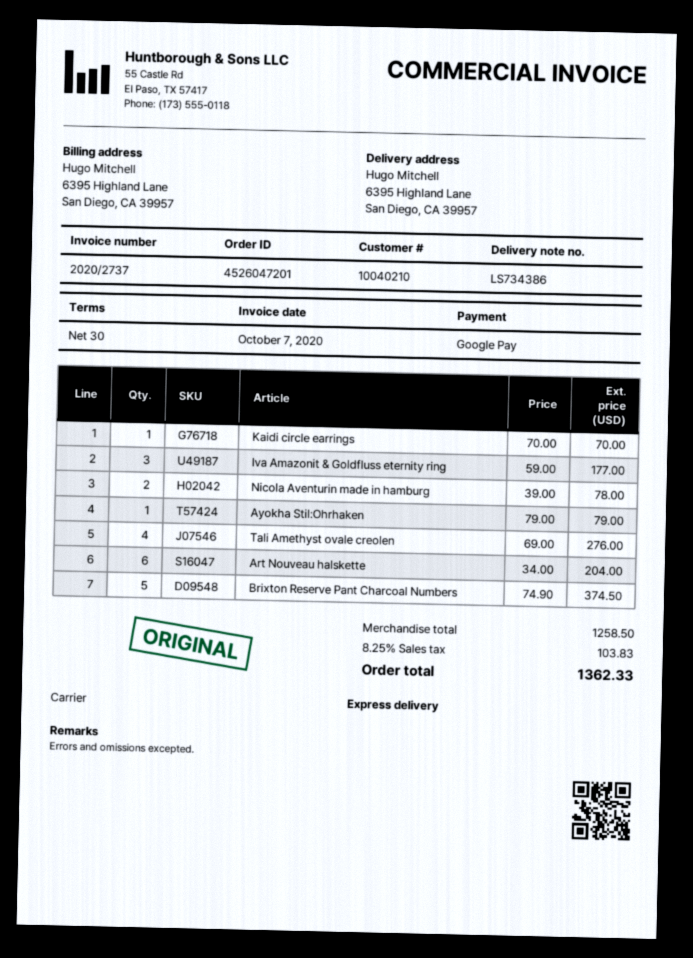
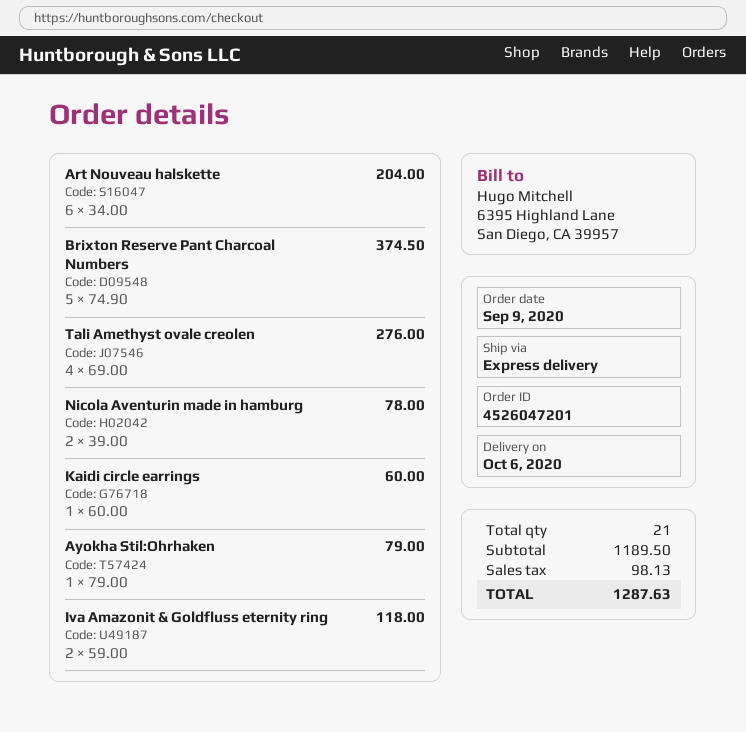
Kaidi circle earrings: 1 x 70.00 = 70.00 -> 1 x 60.00 = 60.00
Iva Amazonit & Goldfluss eternity ring: 3 x 59.00 = 177.00 -> 2 x 59.00 = 118.00
subtotal: 1258.50 -> 1189.50
tax: 103.83 -> 98.13
total: 1362.33 -> 1287.63

